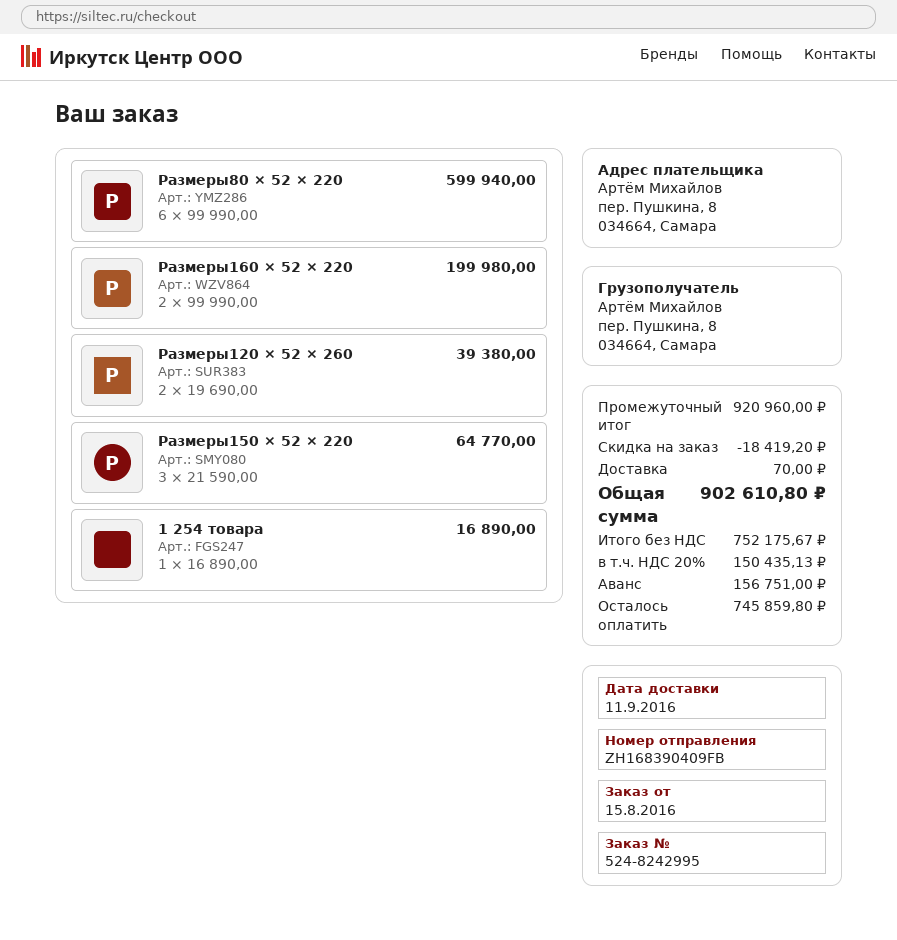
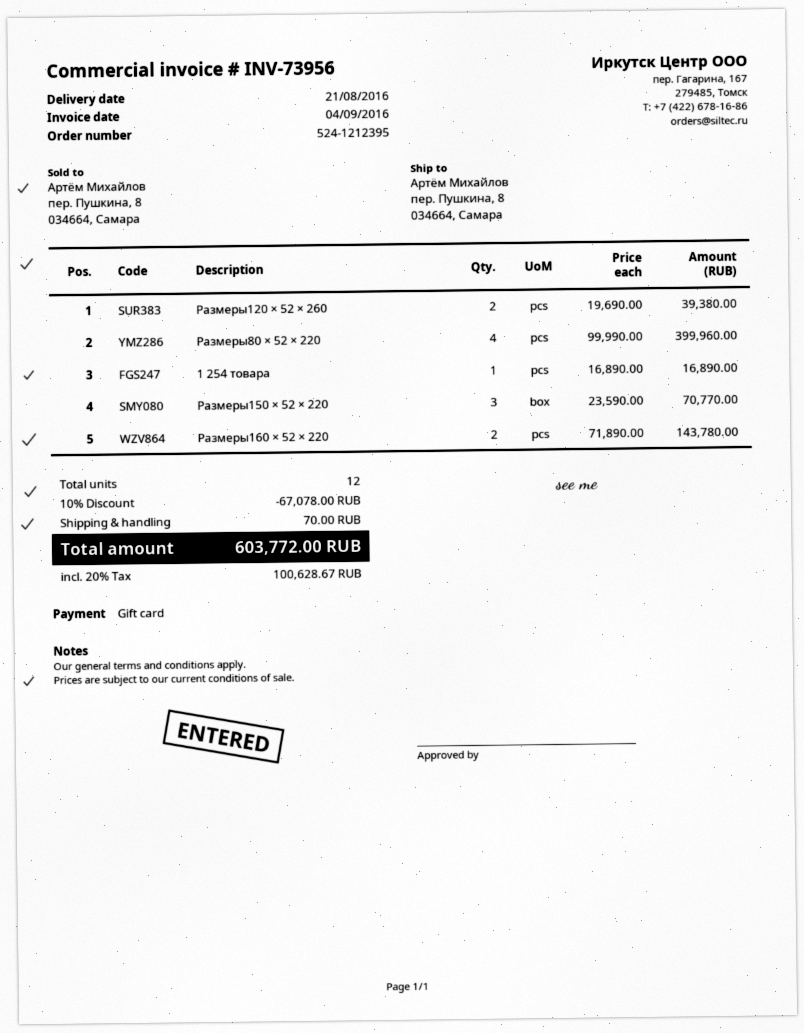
order number: 524-8242995 -> 524-1212395
delivery date: 2016-09-11 -> 2016-08-21
Размеры80 × 52 × 220: 6 x 99990.00 = 599940.00 -> 4 x 99990.00 = 399960.00
Размеры160 × 52 × 220: 2 x 99990.00 = 199980.00 -> 2 x 71890.00 = 143780.00
Размеры150 × 52 × 220: 3 x 21590.00 = 64770.00 -> 3 x 23590.00 = 70770.00
discount: 18419.20 -> 67078.00
tax: 20% = 150435.13 -> 20% = 100628.67
total: 902610.80 -> 603772.00

